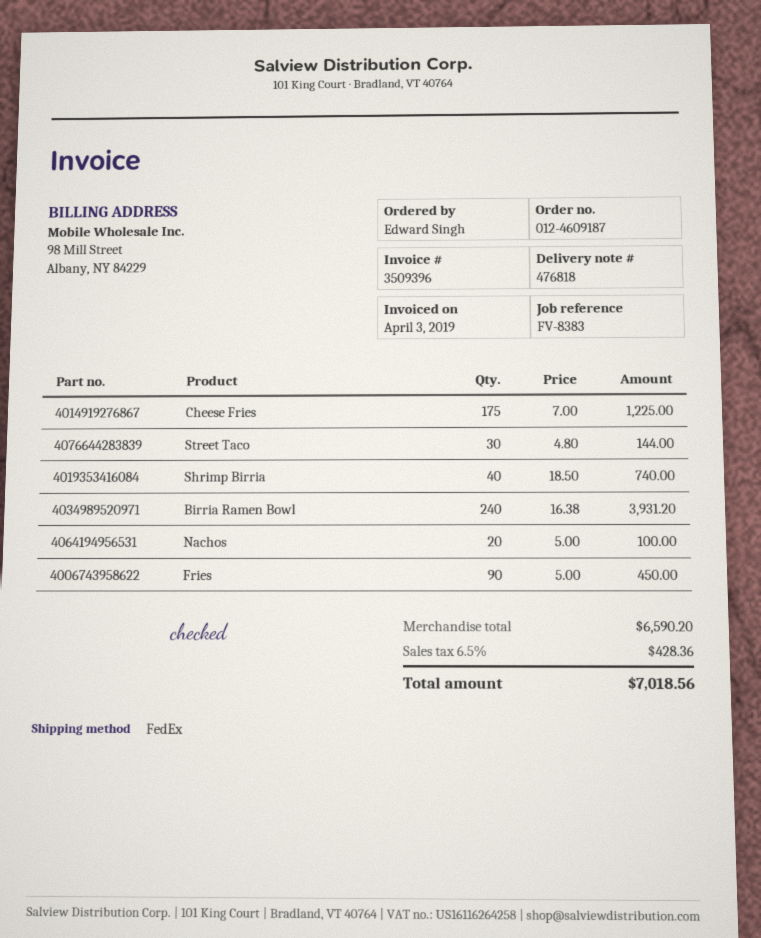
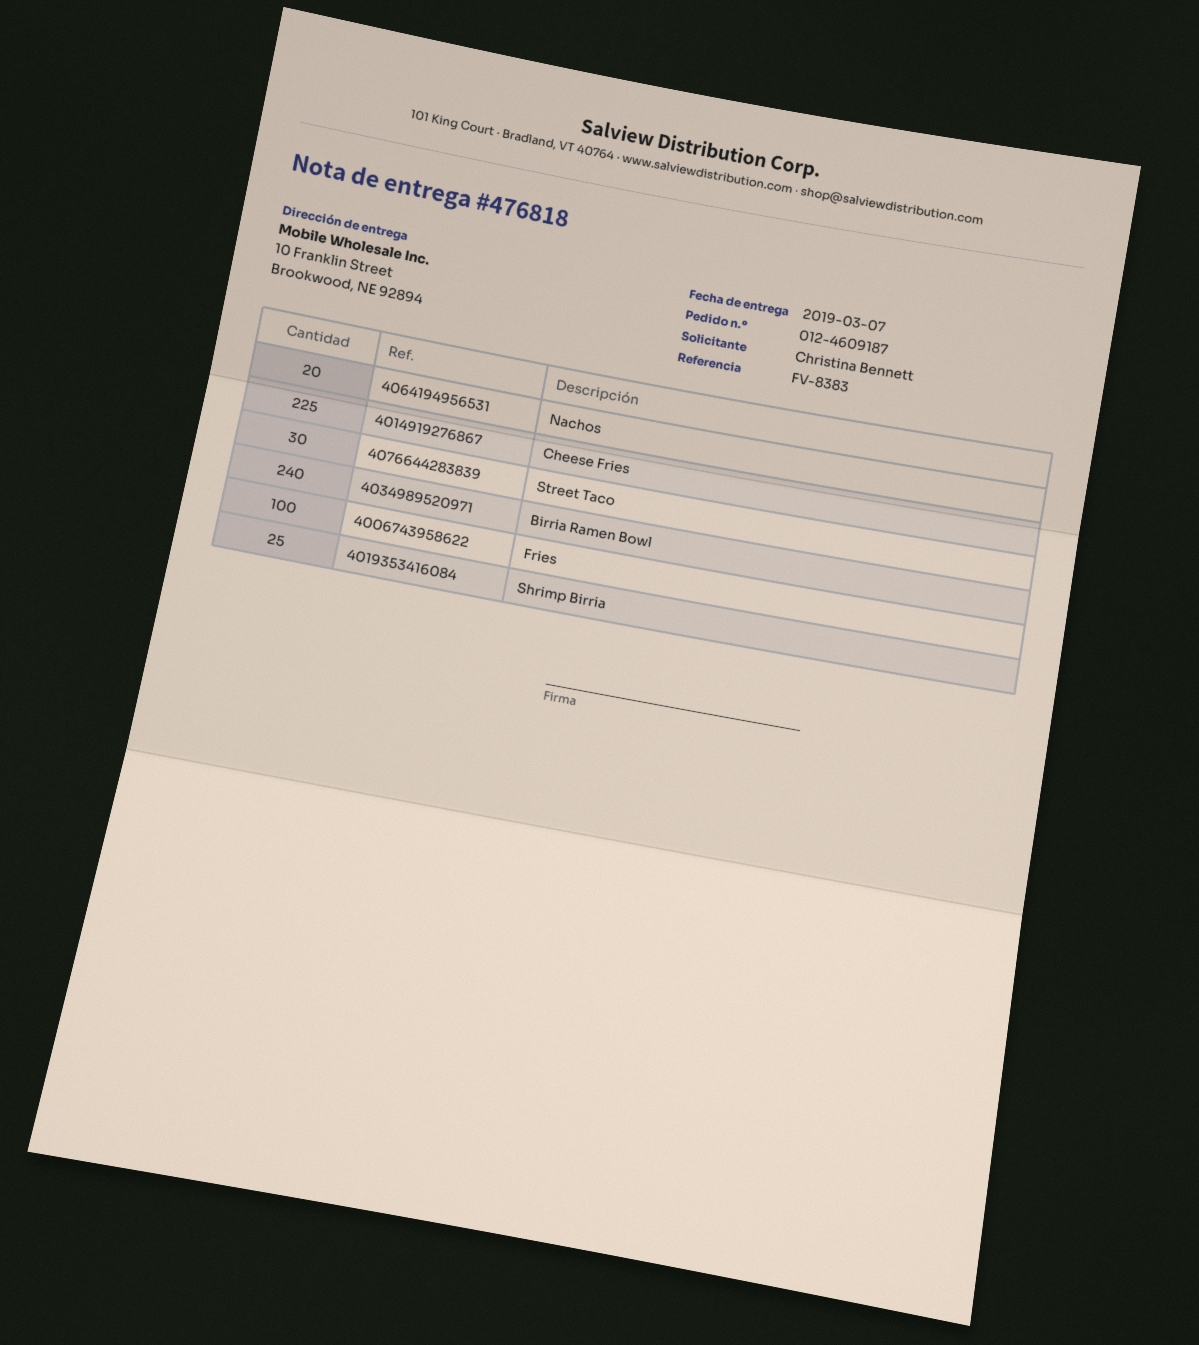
ordered by: Edward Singh -> Christina Bennett
Cheese Fries: 175 -> 225
Shrimp Birria: 40 -> 25
Fries: 90 -> 100

